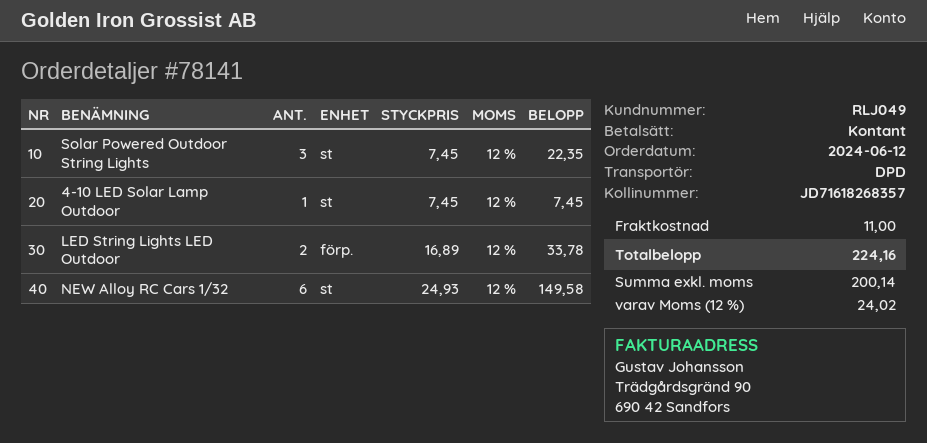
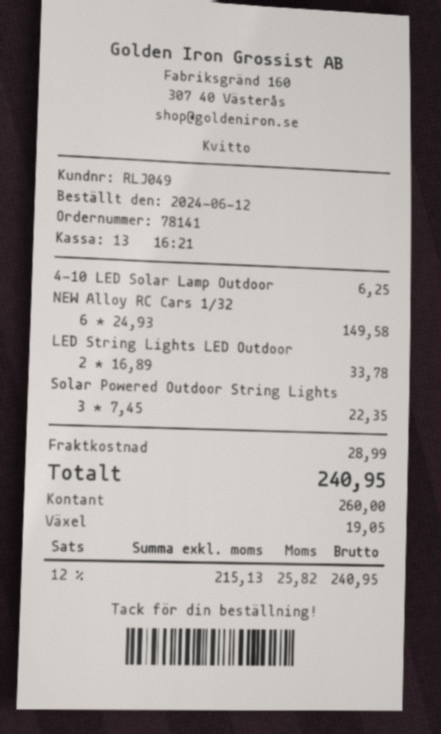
4-10 LED Solar Lamp Outdoor: 1 x 7.45 = 7.45 -> 1 x 6.25 = 6.25
shipping: 11.00 -> 28.99
net: 200.14 -> 215.13
tax: 12% = 24.02 -> 12% = 25.82
total: 224.16 -> 240.95

